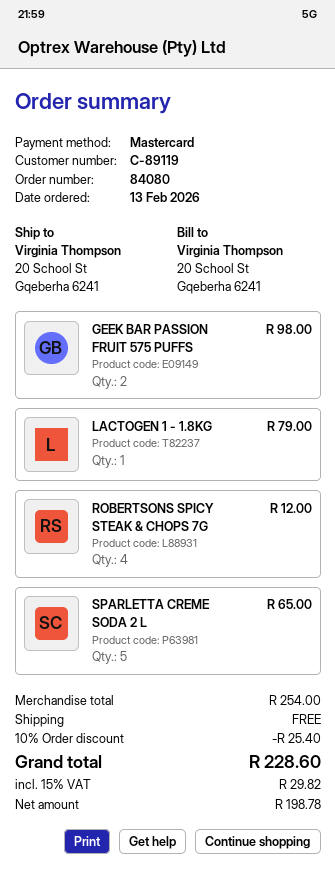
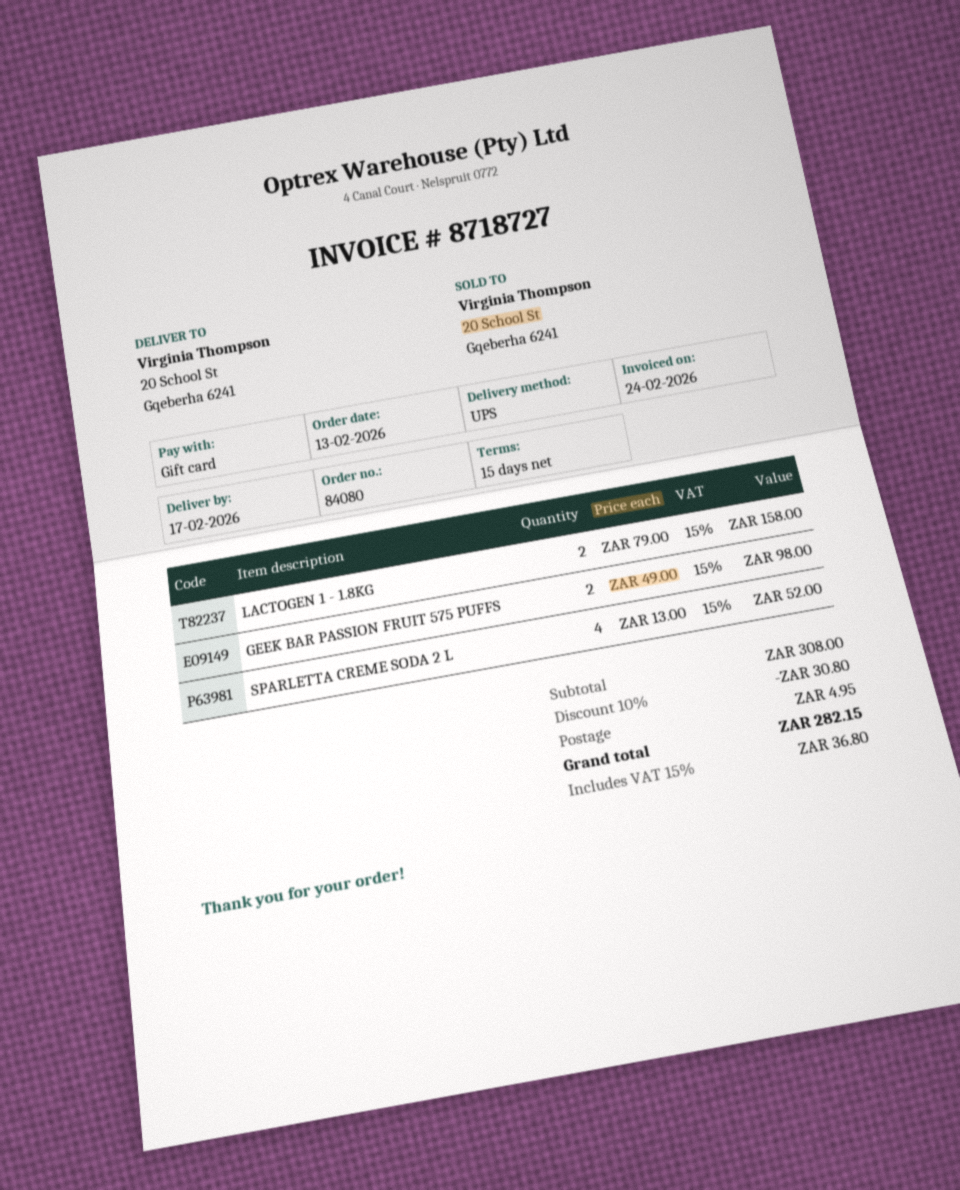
payment method: Mastercard -> gift card
LACTOGEN 1 - 1.8KG: 1 for 79.00 -> 2 for 158.00
ROBERTSONS SPICY STEAK & CHOPS 7G: 4 for 12.00 -> none
SPARLETTA CREME SODA 2 L: 5 for 65.00 -> 4 for 52.00
subtotal: 254.00 -> 308.00
discount: 10% = 25.40 -> 10% = 30.80
shipping: 0.00 -> 4.95
tax: 15% = 29.82 -> 15% = 36.80
total: 228.60 -> 282.15

